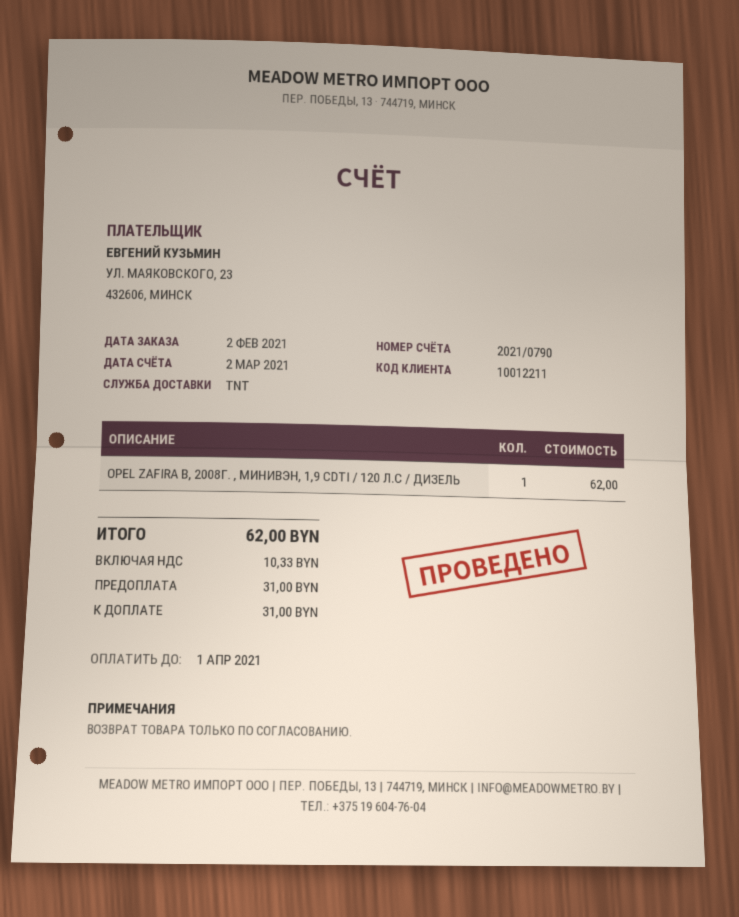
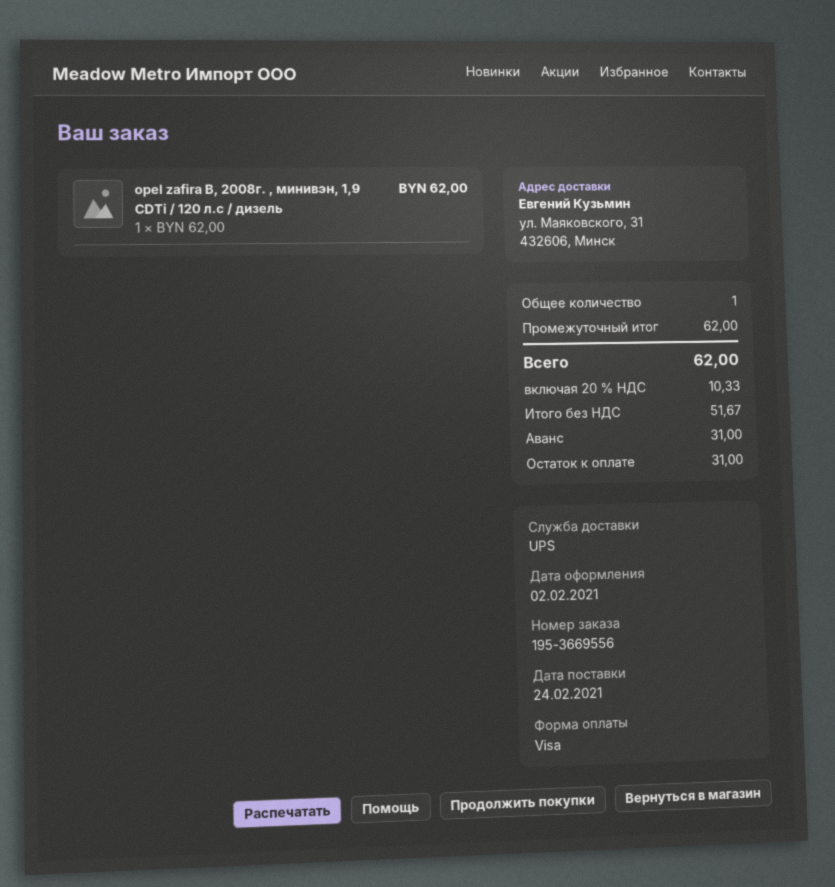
shipping method: TNT -> UPS

